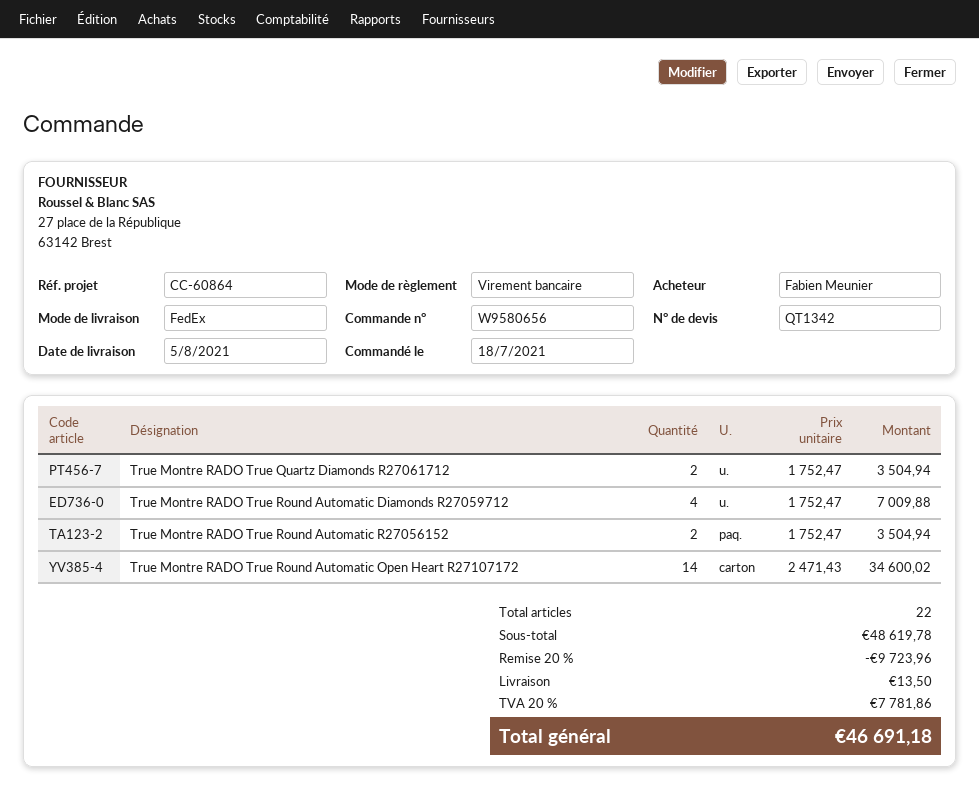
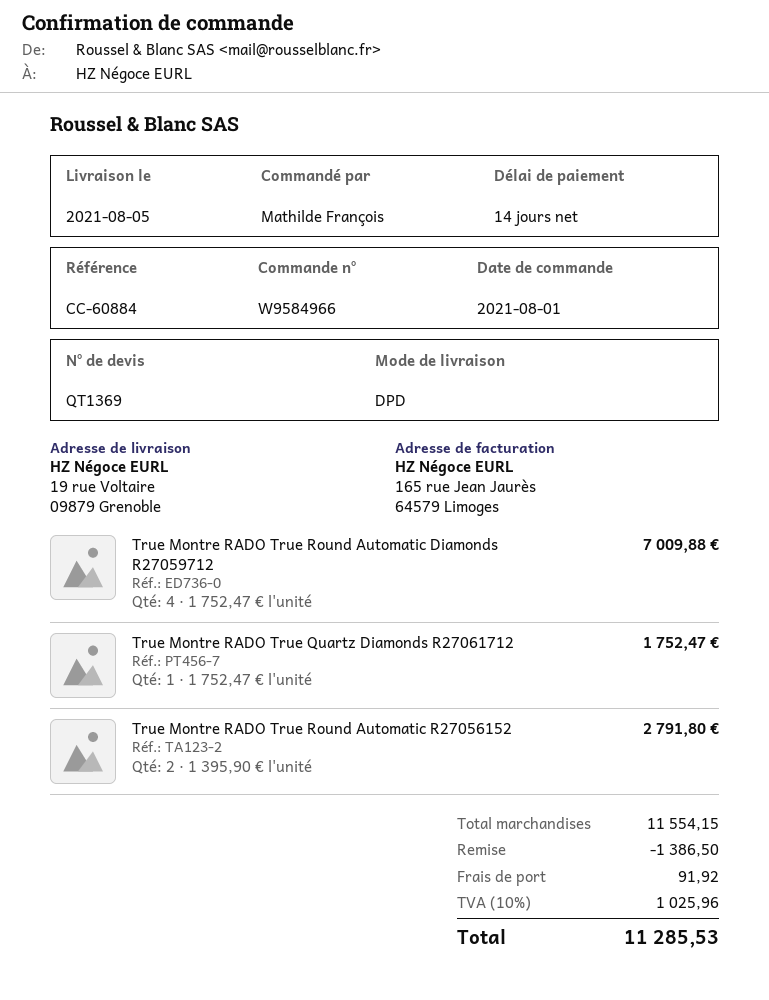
quote number: QT1342 -> QT1369
order number: W9580656 -> W9584966
order date: 2021-07-18 -> 2021-08-01
reference: CC-60864 -> CC-60884
ordered by: Fabien Meunier -> Mathilde François
shipping method: FedEx -> DPD
True Montre RADO True Quartz Diamonds R27061712: 2 x 1752.47 = 3504.94 -> 1 x 1752.47 = 1752.47
True Montre RADO True Round Automatic R27056152: 2 x 1752.47 = 3504.94 -> 2 x 1395.90 = 2791.80
True Montre RADO True Round Automatic Open Heart R27107172: 14 x 2471.43 = 34600.02 -> none
subtotal: 48619.78 -> 11554.15
discount: 9723.96 -> 1386.50
shipping: 13.50 -> 91.92
tax: 20% = 7781.86 -> 10% = 1025.96
total: 46691.18 -> 11285.53

